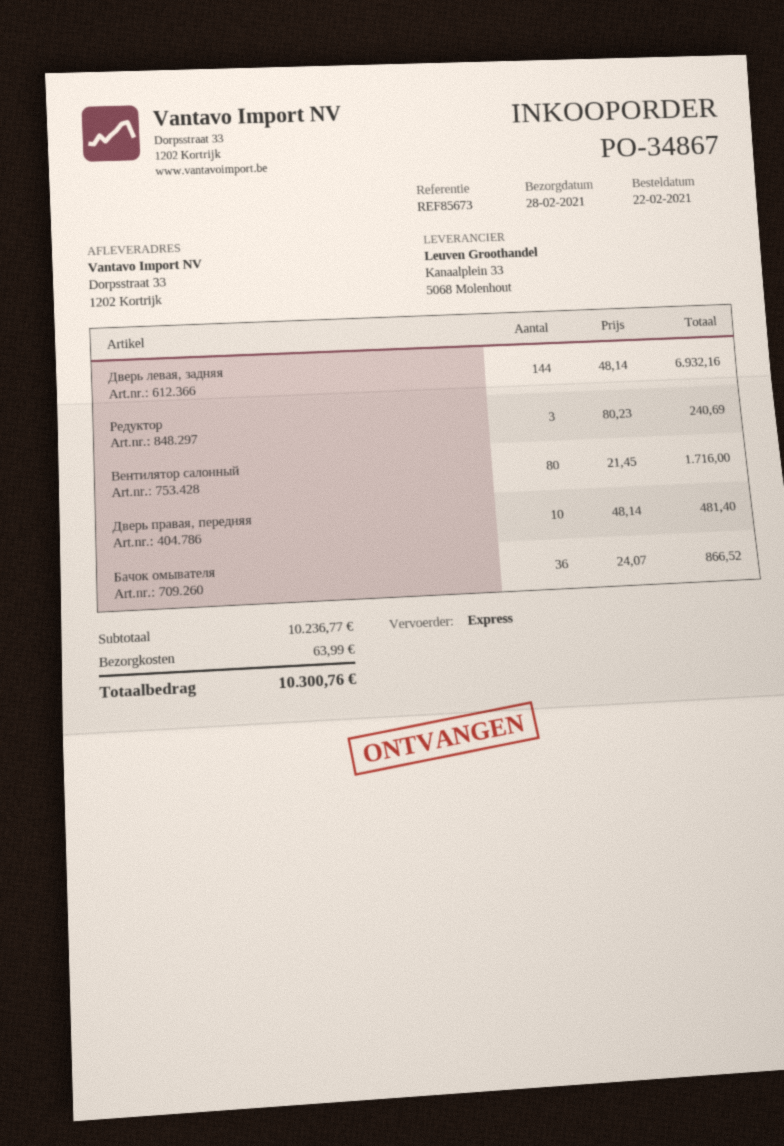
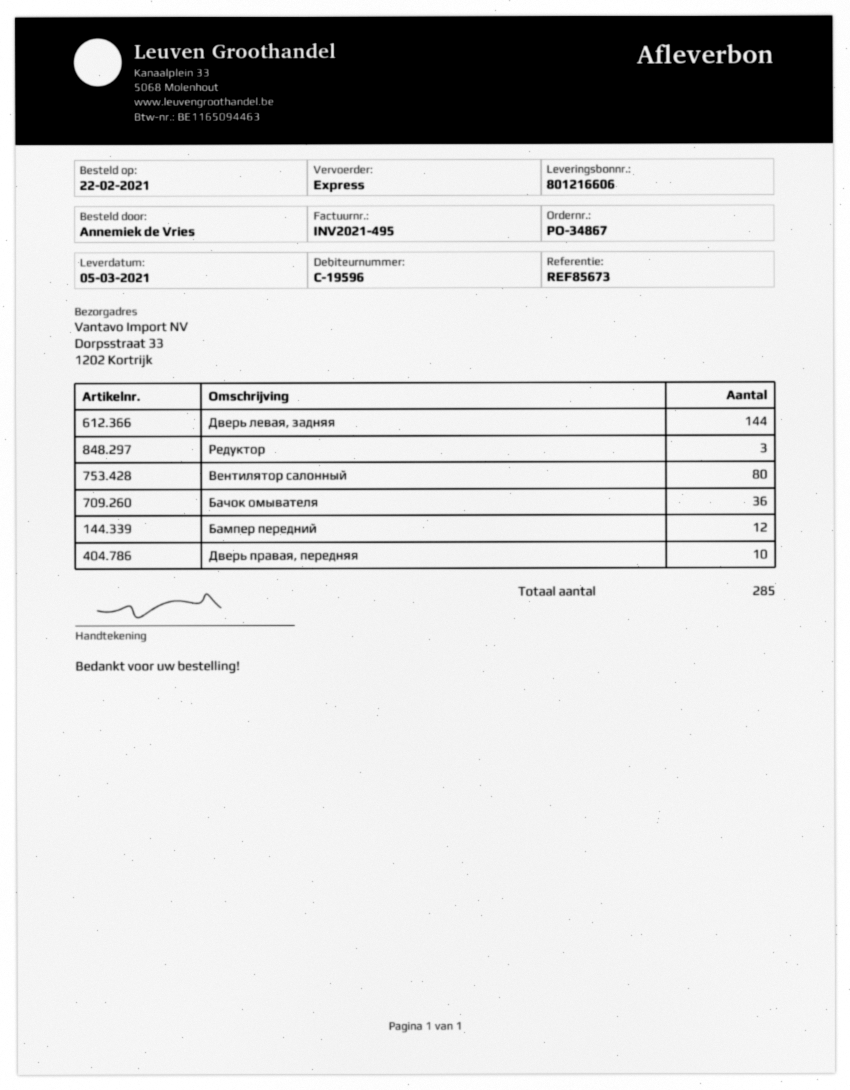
delivery date: 2021-02-28 -> 2021-03-05
Бампер передний: none -> 12

